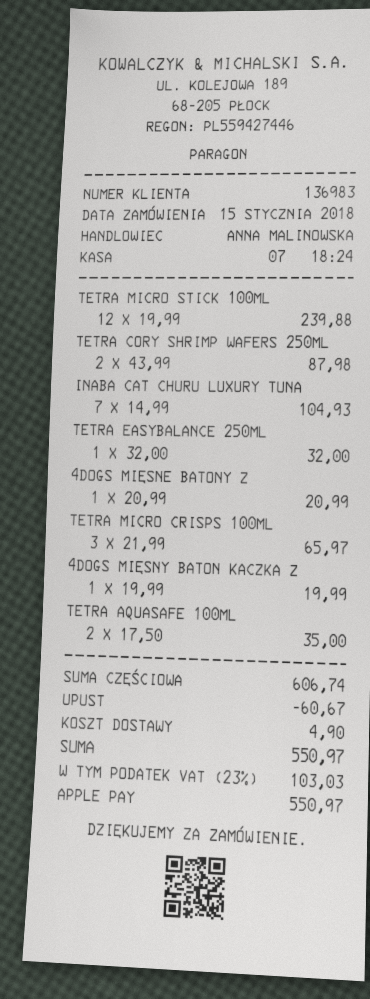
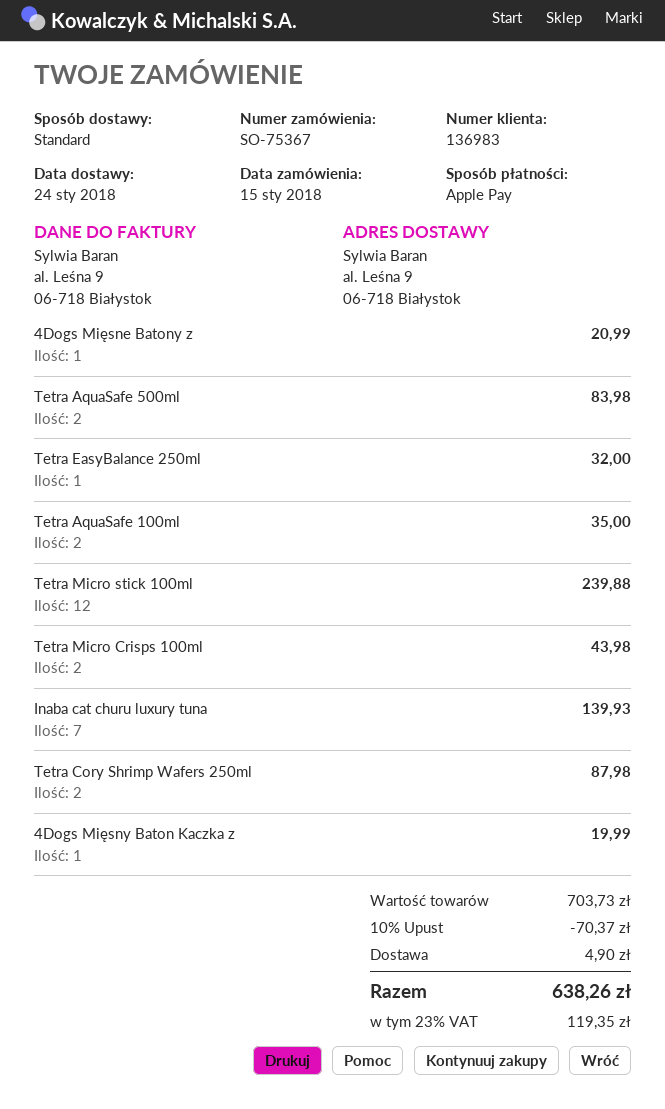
INABA CAT CHURU LUXURY TUNA: 7 for 104.93 -> 7 for 139.93
TETRA MICRO CRISPS 100ML: 3 for 65.97 -> 2 for 43.98
Tetra AquaSafe 500ml: none -> 2 for 83.98
subtotal: 606.74 -> 703.73
discount: 60.67 -> 70.37
tax: 23% = 103.03 -> 23% = 119.35
total: 550.97 -> 638.26

